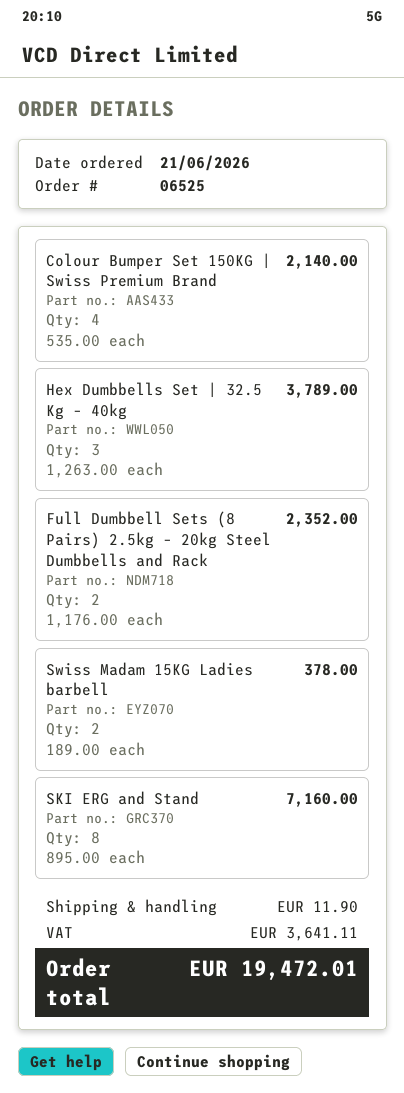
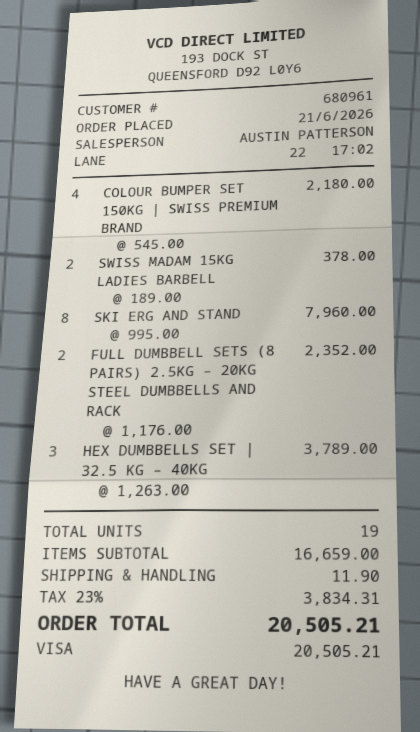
Colour Bumper Set 150KG | Swiss Premium Brand: 4 x 535.00 = 2140.00 -> 4 x 545.00 = 2180.00
SKI ERG and Stand: 8 x 895.00 = 7160.00 -> 8 x 995.00 = 7960.00
tax: 3641.11 -> 3834.31
total: 19472.01 -> 20505.21

